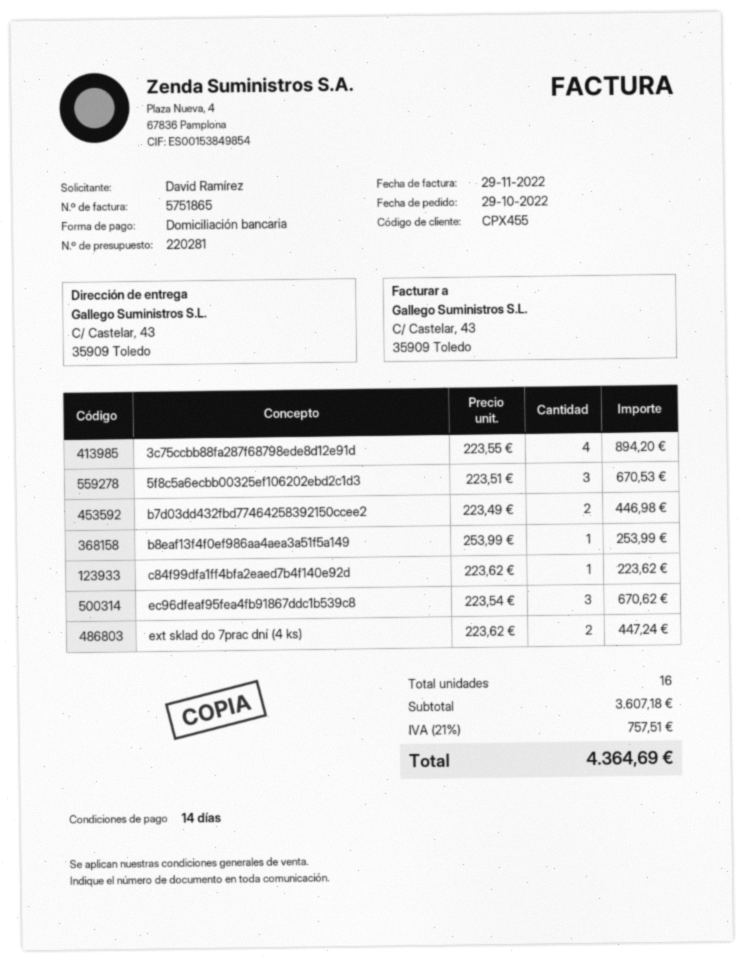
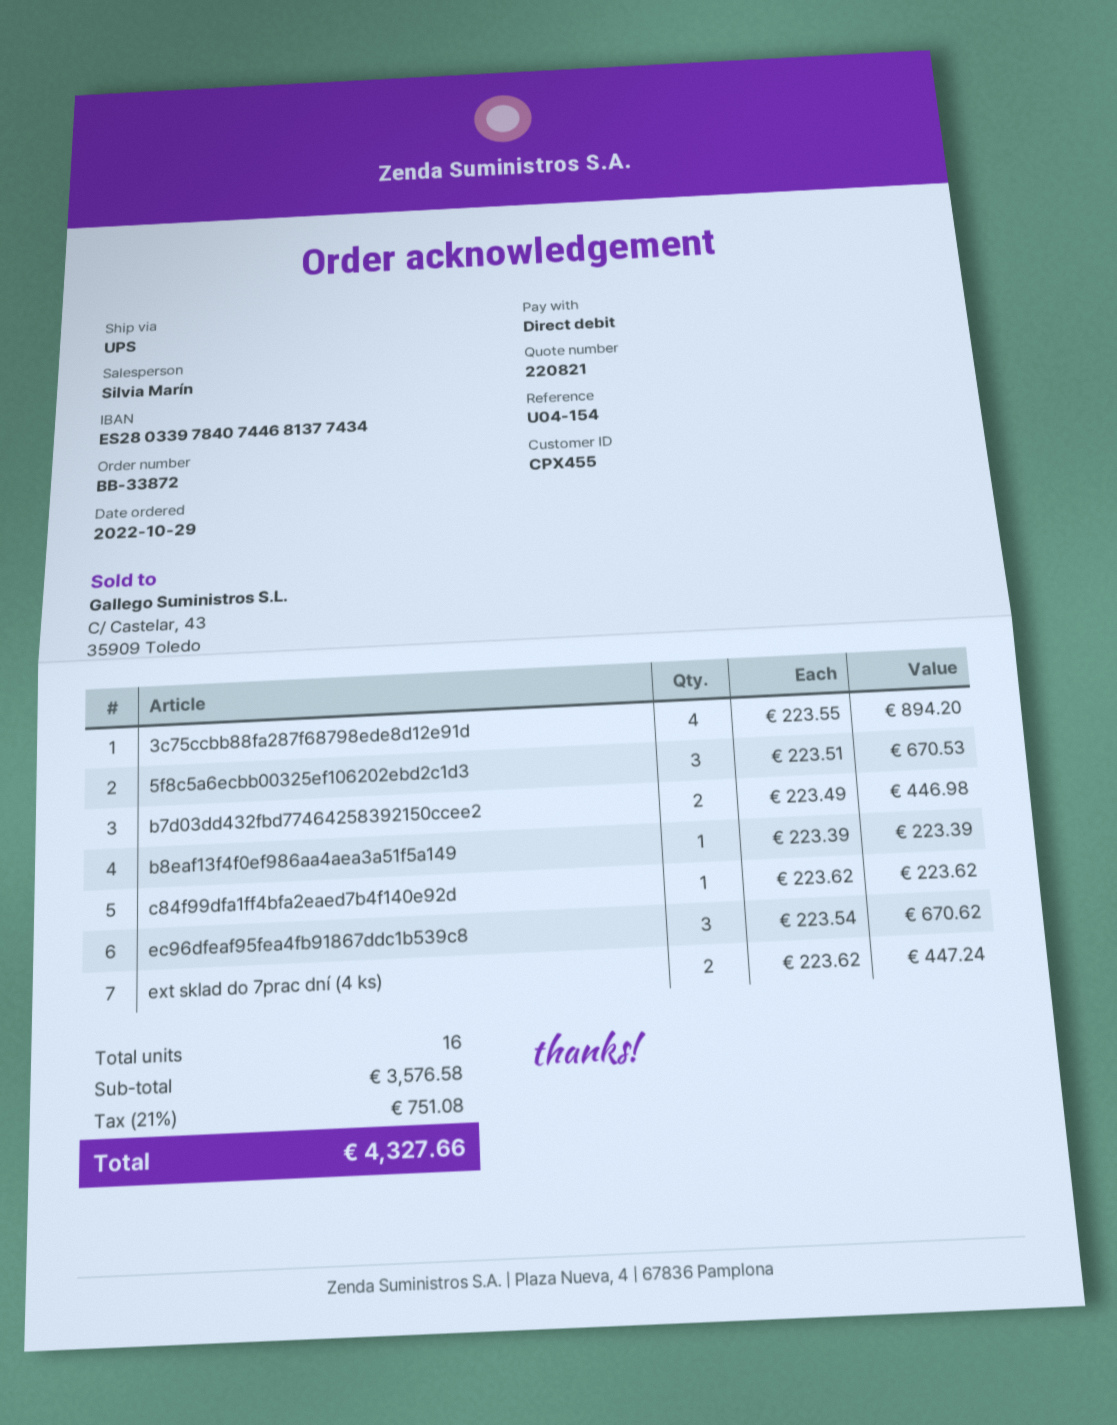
quote number: 220281 -> 220821
b8eaf13f4f0ef986aa4aea3a51f5a149: 1 x 253.99 = 253.99 -> 1 x 223.39 = 223.39
subtotal: 3607.18 -> 3576.58
tax: 21% = 757.51 -> 21% = 751.08
total: 4364.69 -> 4327.66

